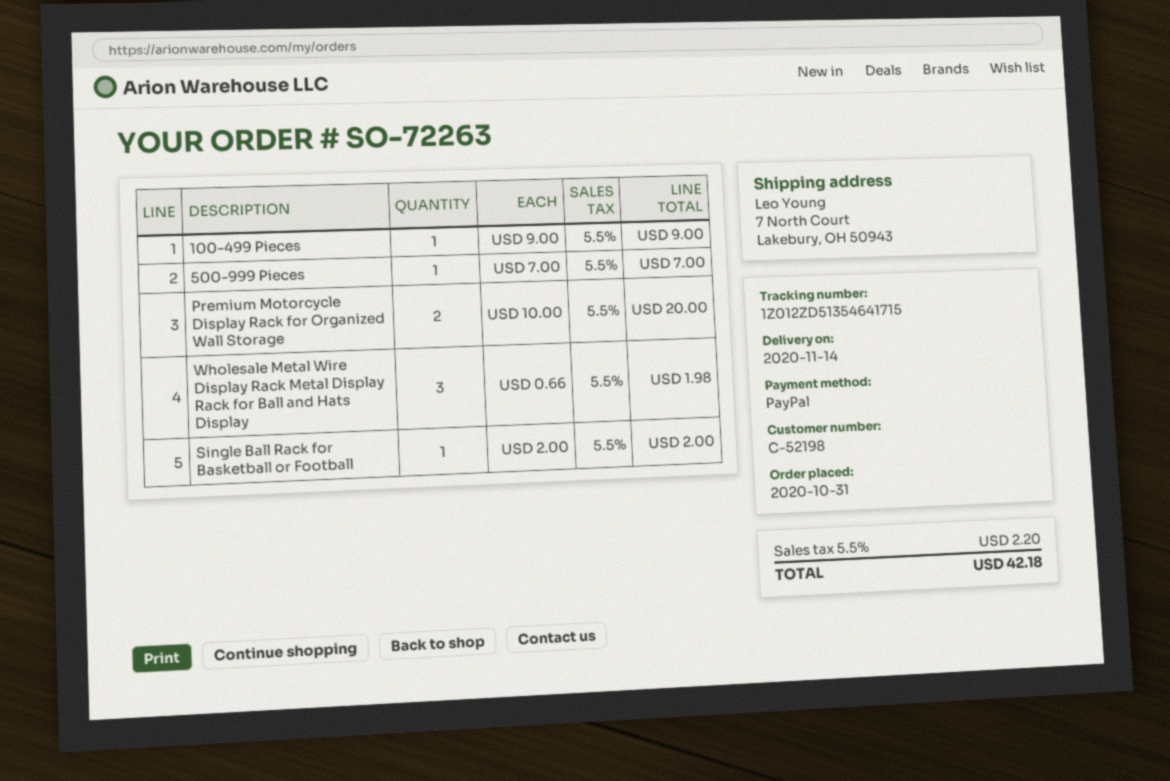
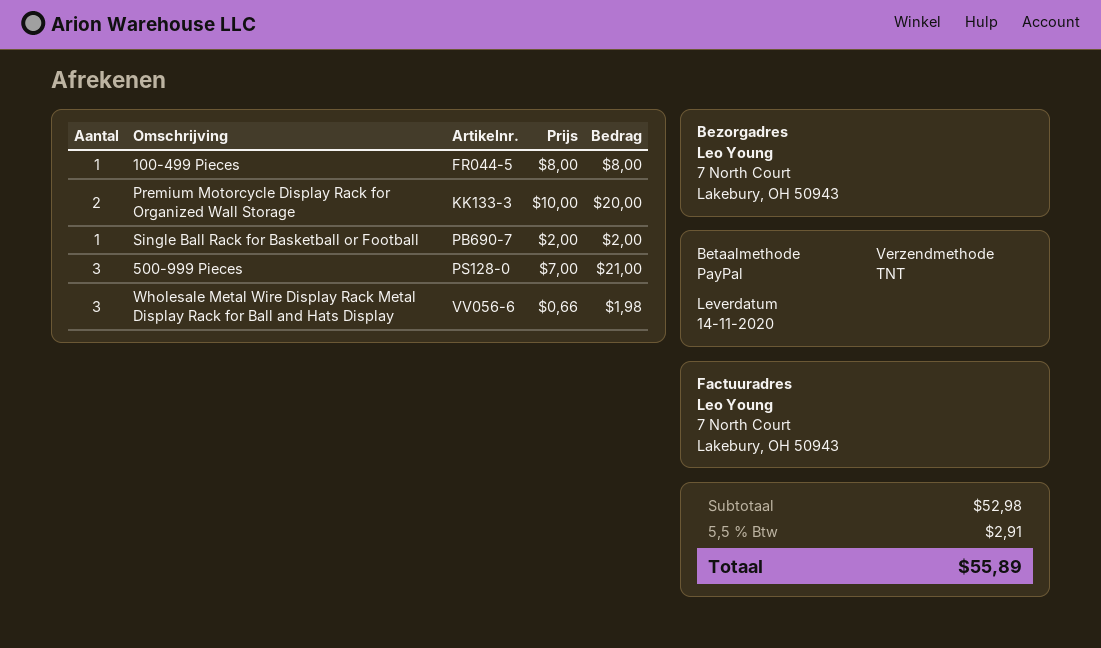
100-499 Pieces: 1 x 9.00 = 9.00 -> 1 x 8.00 = 8.00
500-999 Pieces: 1 x 7.00 = 7.00 -> 3 x 7.00 = 21.00
tax: 5.5% = 2.20 -> 5.5% = 2.91
total: 42.18 -> 55.89

